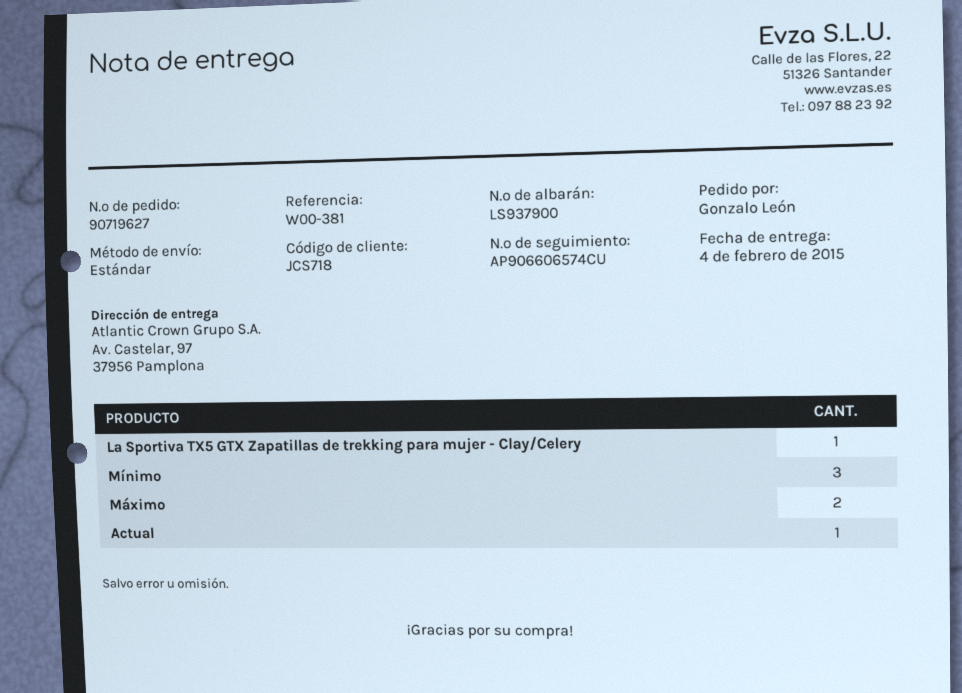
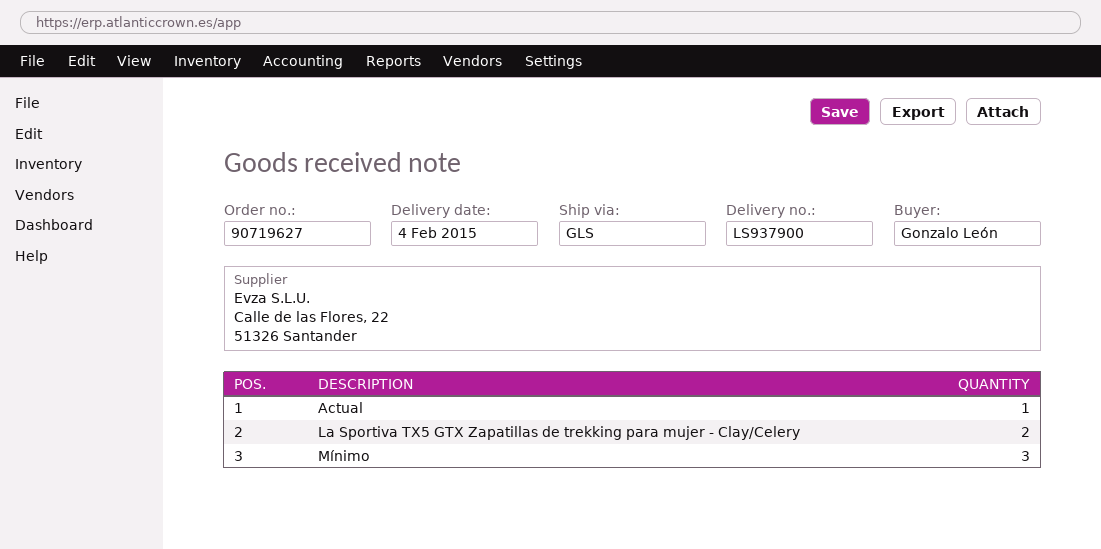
shipping method: standard -> GLS
La Sportiva TX5 GTX Zapatillas de trekking para mujer - Clay/Celery: 1 -> 2
Máximo: 2 -> none

